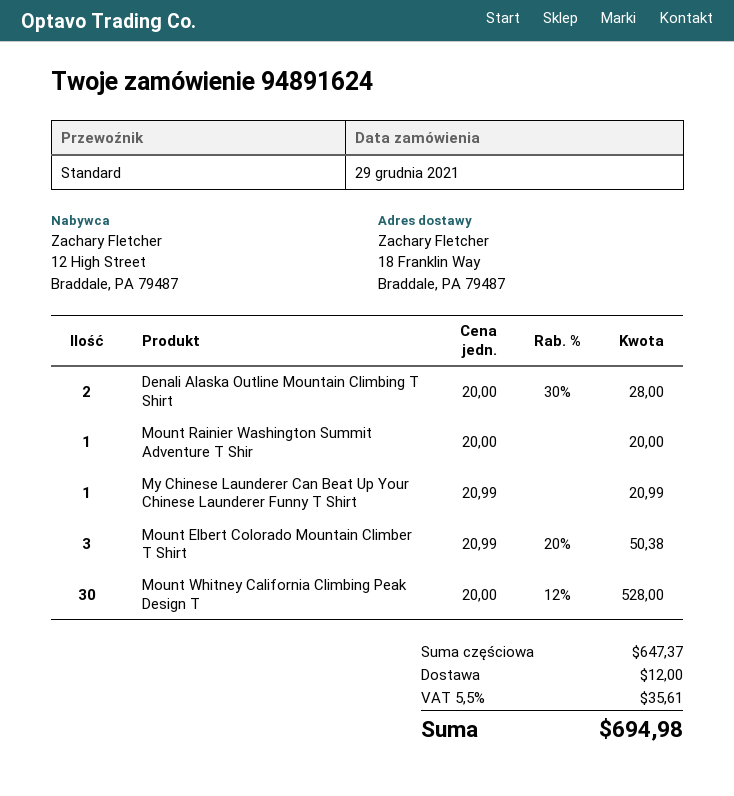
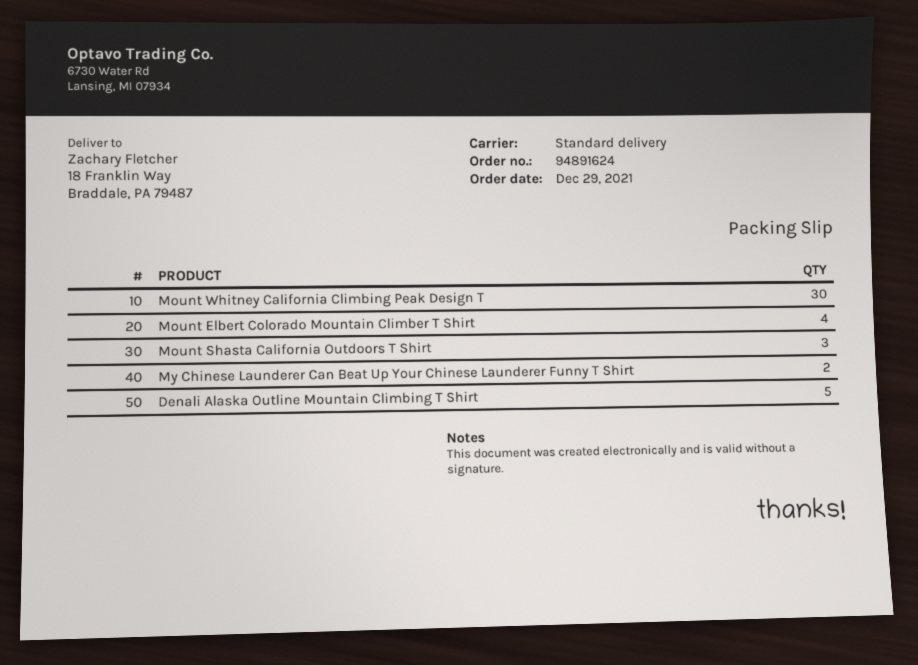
Denali Alaska Outline Mountain Climbing T Shirt: 2 -> 5
Mount Rainier Washington Summit Adventure T Shir: 1 -> none
My Chinese Launderer Can Beat Up Your Chinese Launderer Funny T Shirt: 1 -> 2
Mount Elbert Colorado Mountain Climber T Shirt: 3 -> 4
Mount Shasta California Outdoors T Shirt: none -> 3

